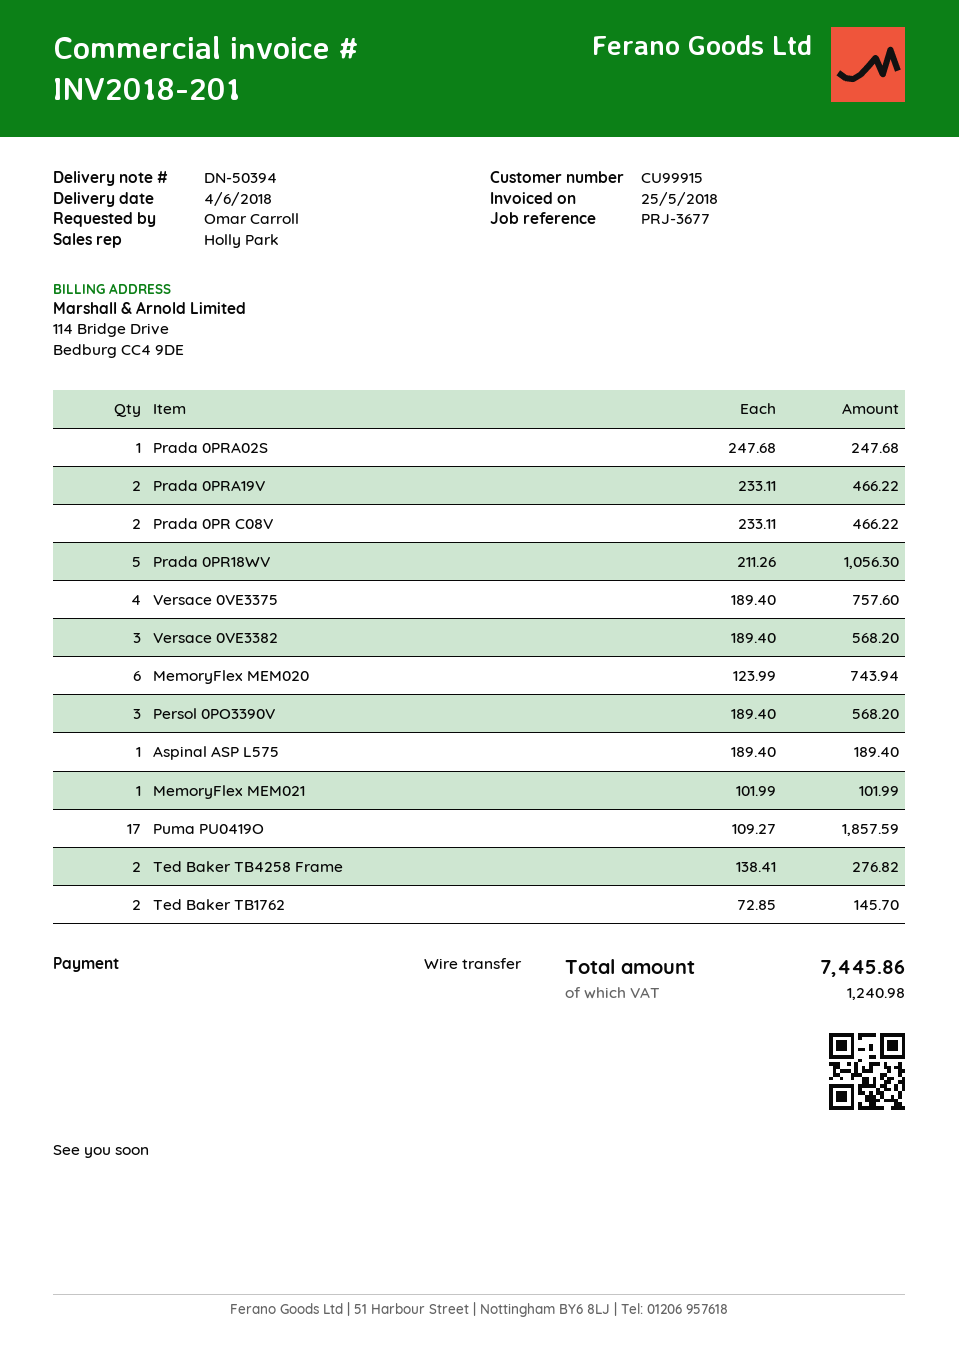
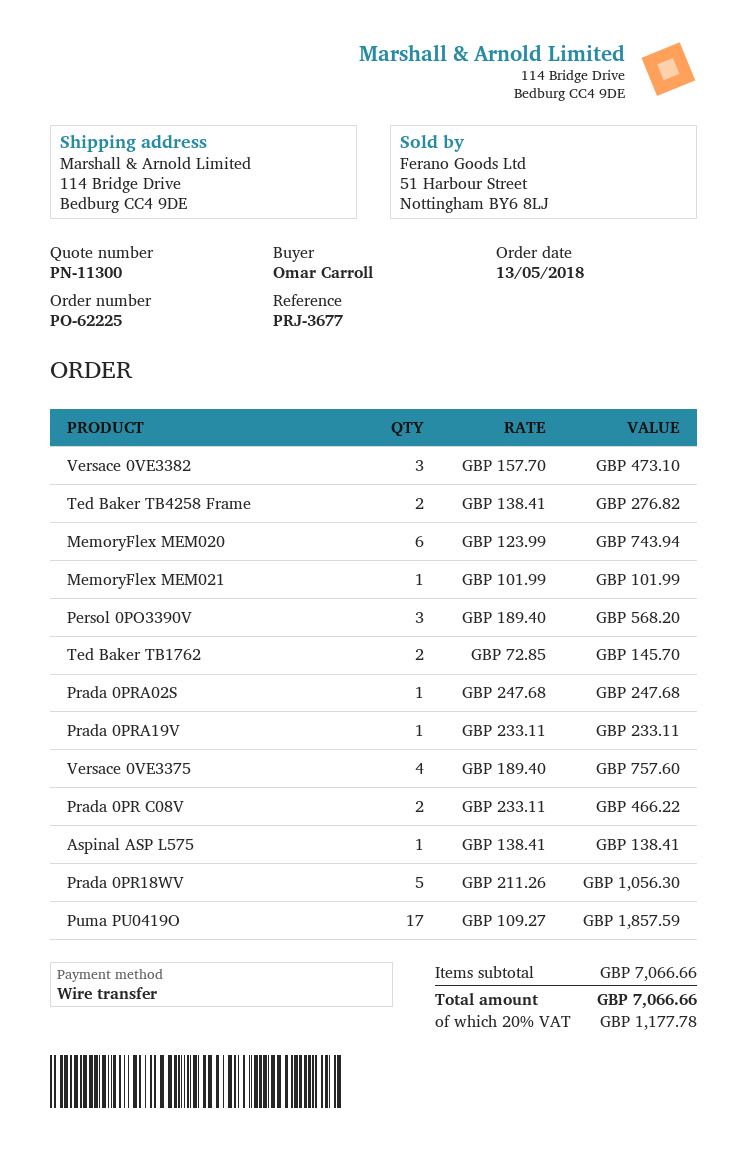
Prada 0PRA19V: 2 x 233.11 = 466.22 -> 1 x 233.11 = 233.11
Versace 0VE3382: 3 x 189.40 = 568.20 -> 3 x 157.70 = 473.10
Aspinal ASP L575: 1 x 189.40 = 189.40 -> 1 x 138.41 = 138.41
tax: 1240.98 -> 1177.78
total: 7445.86 -> 7066.66

